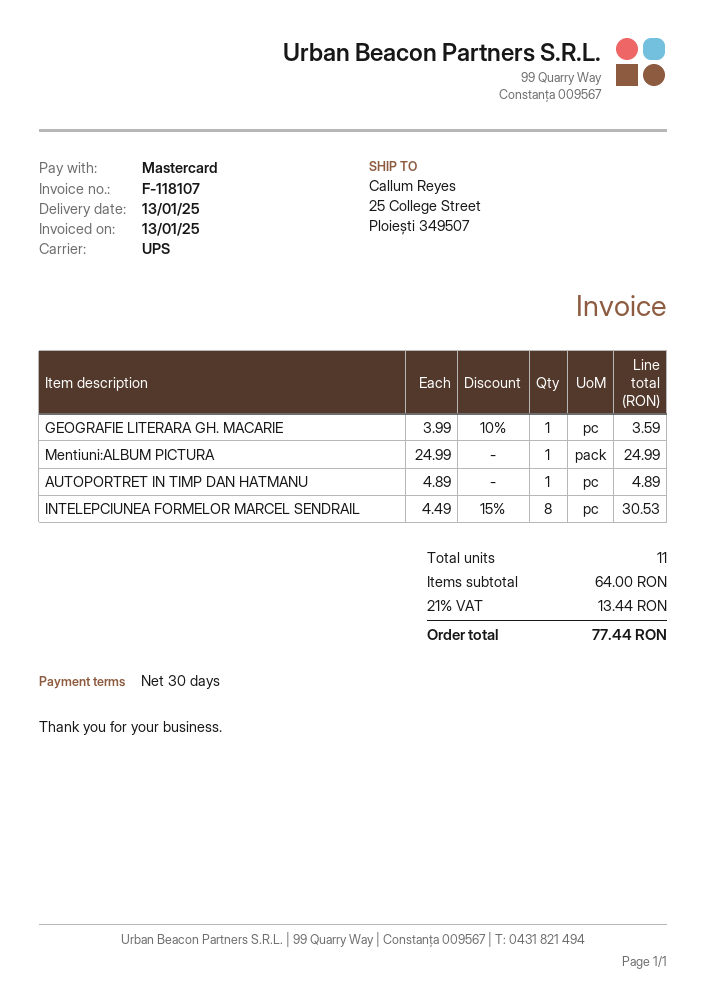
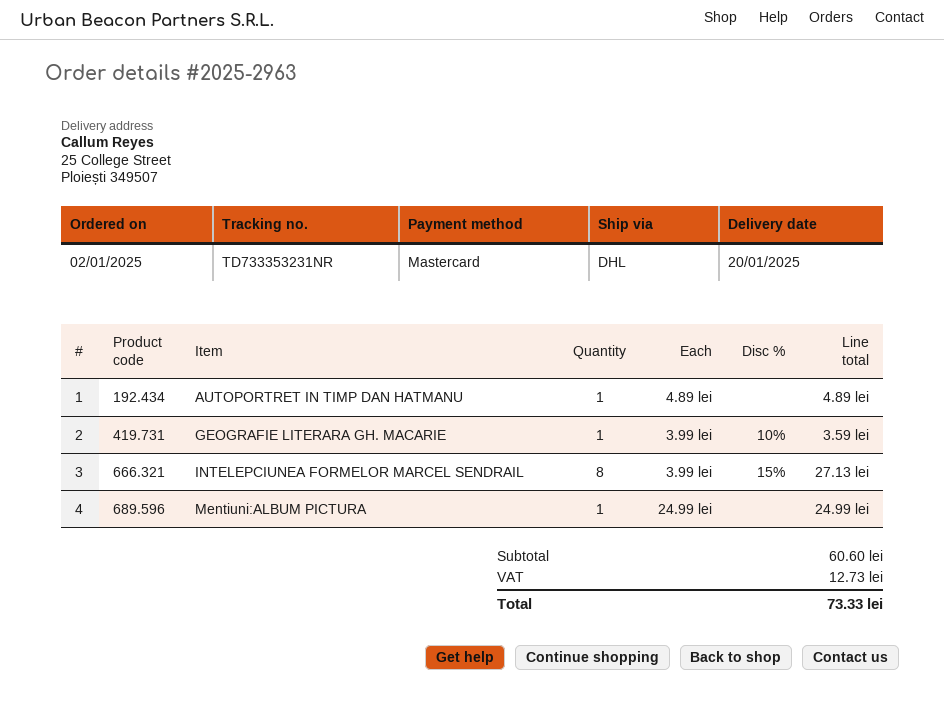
delivery date: 2025-01-13 -> 2025-01-20
shipping method: UPS -> DHL
INTELEPCIUNEA FORMELOR MARCEL SENDRAIL: 8 x 4.49 - 15% = 30.53 -> 8 x 3.99 - 15% = 27.13
subtotal: 64.00 -> 60.60
tax: 13.44 -> 12.73
total: 77.44 -> 73.33

